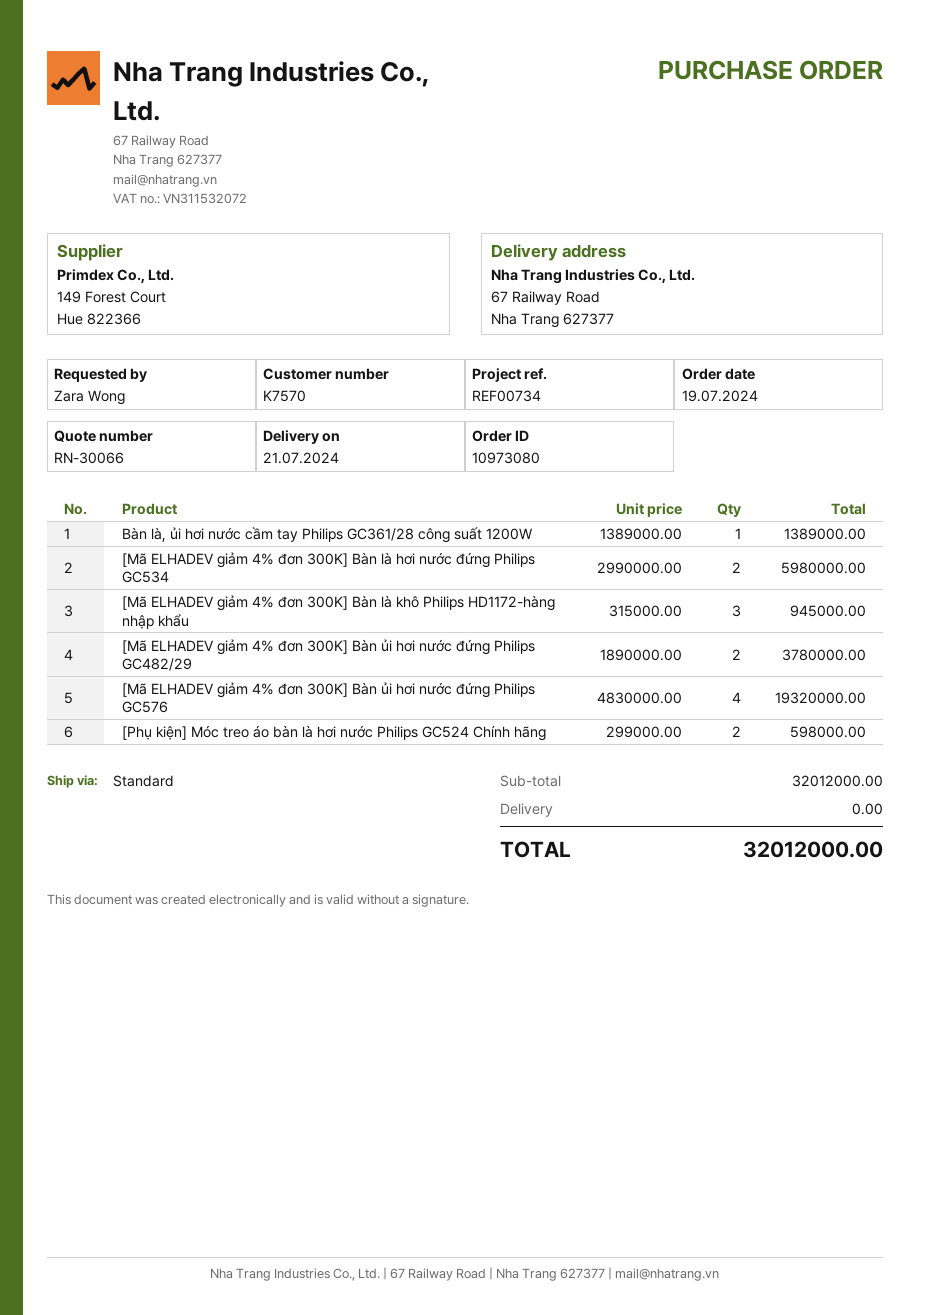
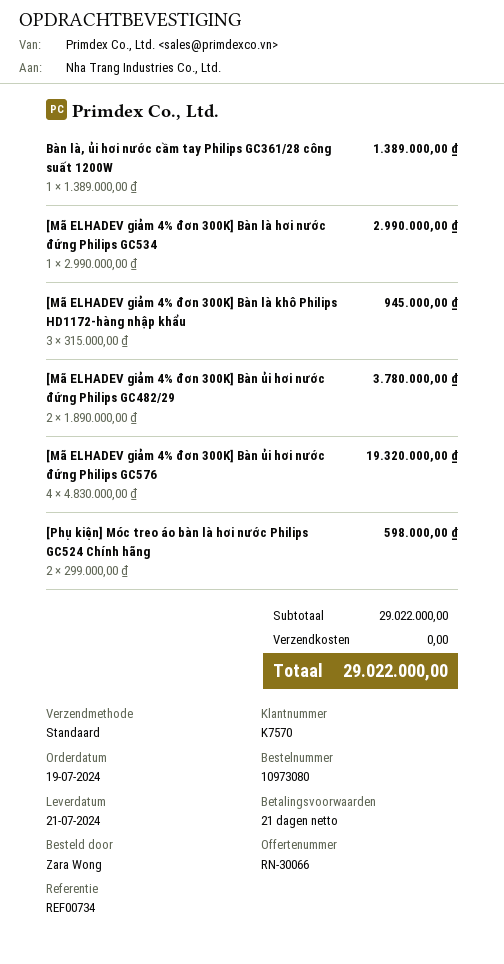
[Mã ELHADEV giảm 4% đơn 300K] Bàn là hơi nước đứng Philips GC534: 2 x 2990000.00 = 5980000.00 -> 1 x 2990000.00 = 2990000.00
subtotal: 32012000.00 -> 29022000.00
total: 32012000.00 -> 29022000.00

